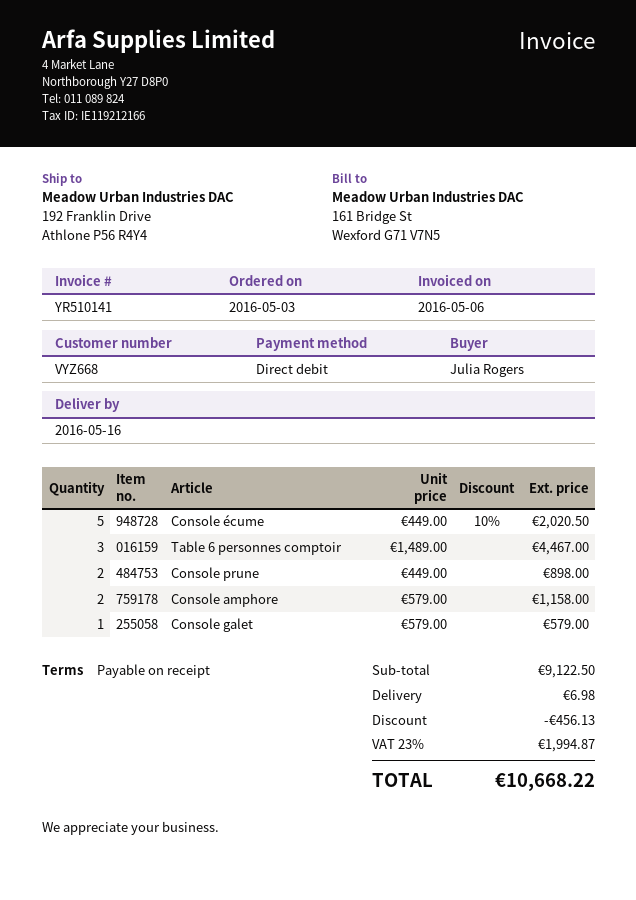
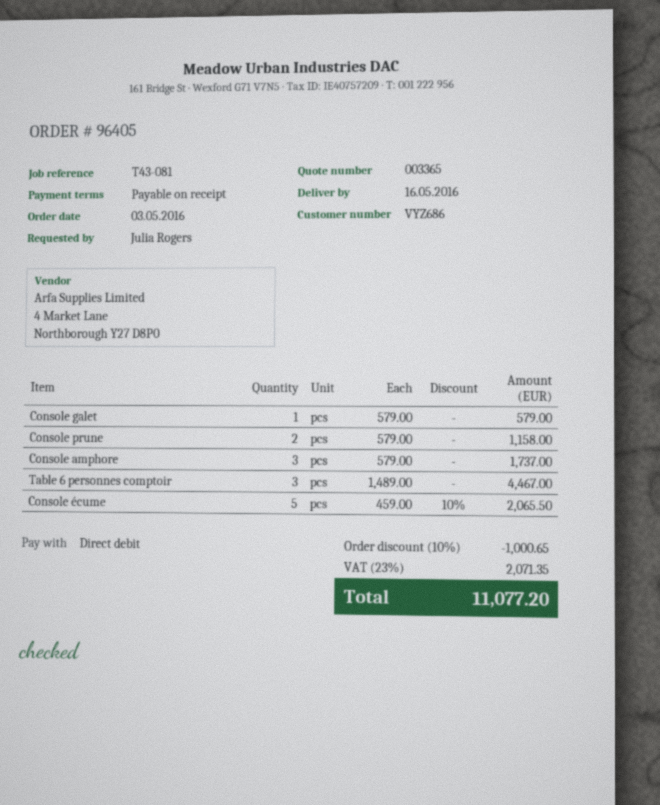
customer number: VYZ668 -> VYZ686
Console écume: 5 x 449.00 - 10% = 2020.50 -> 5 x 459.00 - 10% = 2065.50
Console prune: 2 x 449.00 = 898.00 -> 2 x 579.00 = 1158.00
Console amphore: 2 x 579.00 = 1158.00 -> 3 x 579.00 = 1737.00
discount: 456.13 -> 1000.65
shipping: 6.98 -> none
tax: 23% = 1994.87 -> 23% = 2071.35
total: 10668.22 -> 11077.20

